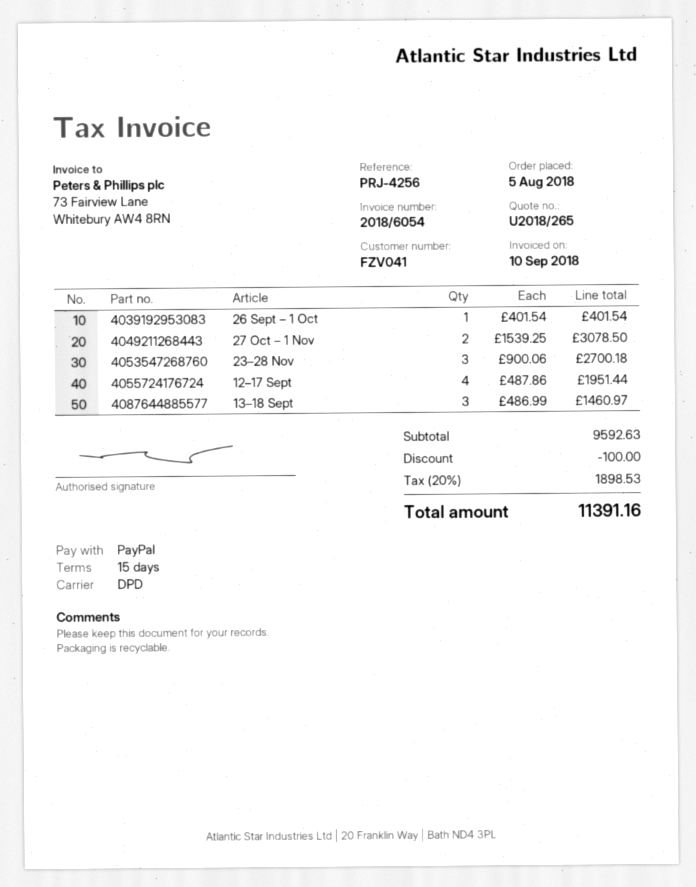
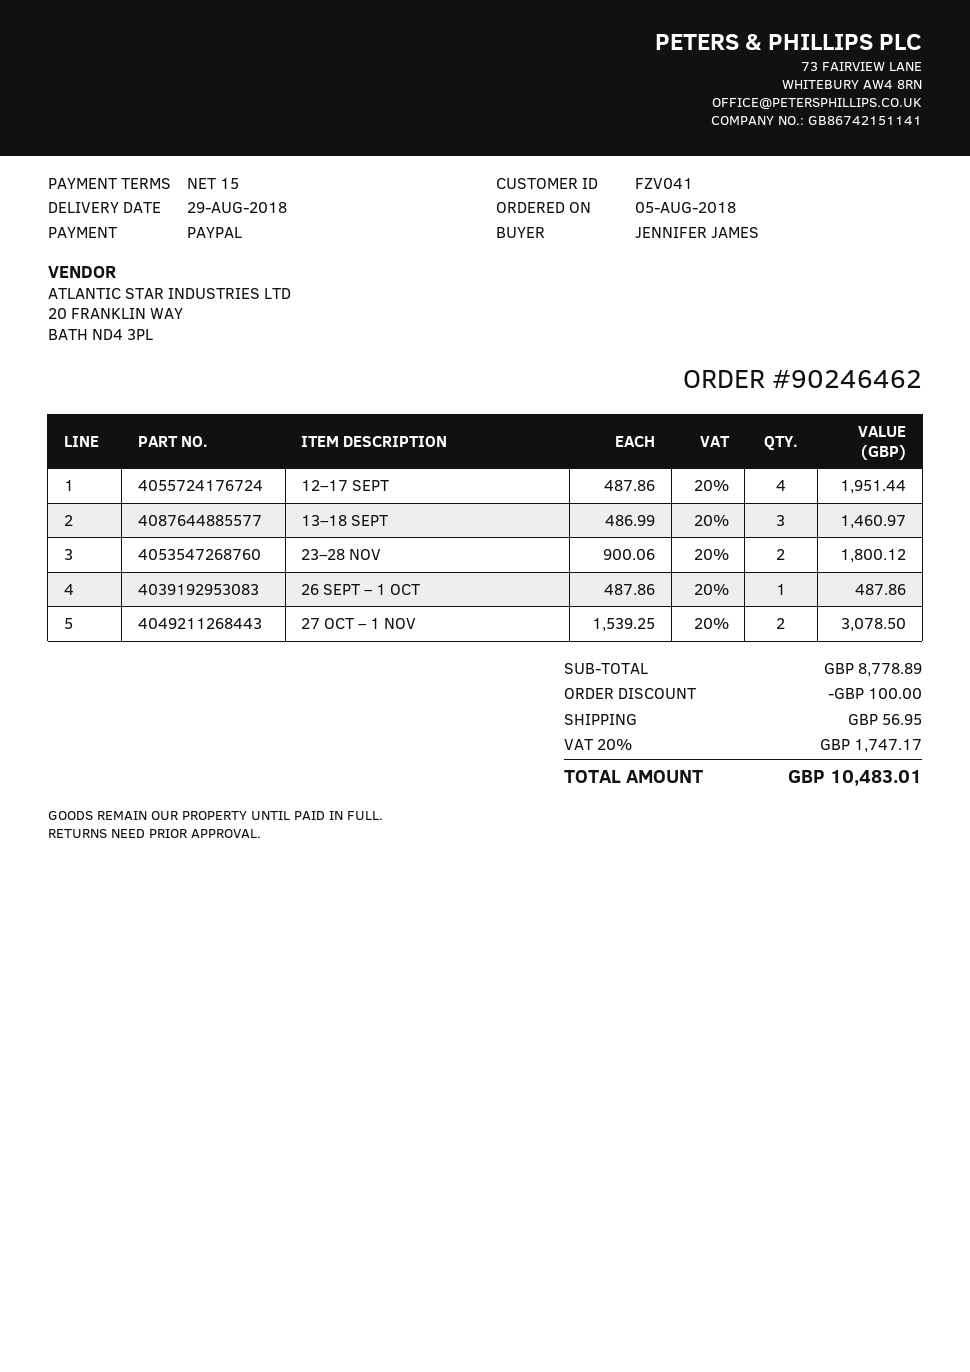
26 Sept – 1 Oct: 1 x 401.54 = 401.54 -> 1 x 487.86 = 487.86
23–28 Nov: 3 x 900.06 = 2700.18 -> 2 x 900.06 = 1800.12
subtotal: 9592.63 -> 8778.89
shipping: none -> 56.95
tax: 20% = 1898.53 -> 20% = 1747.17
total: 11391.16 -> 10483.01

